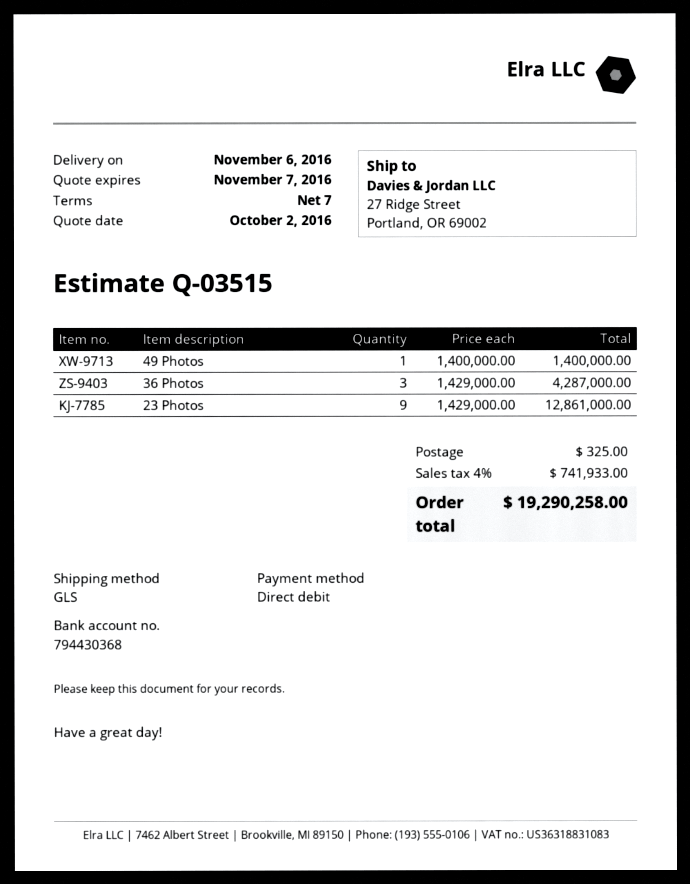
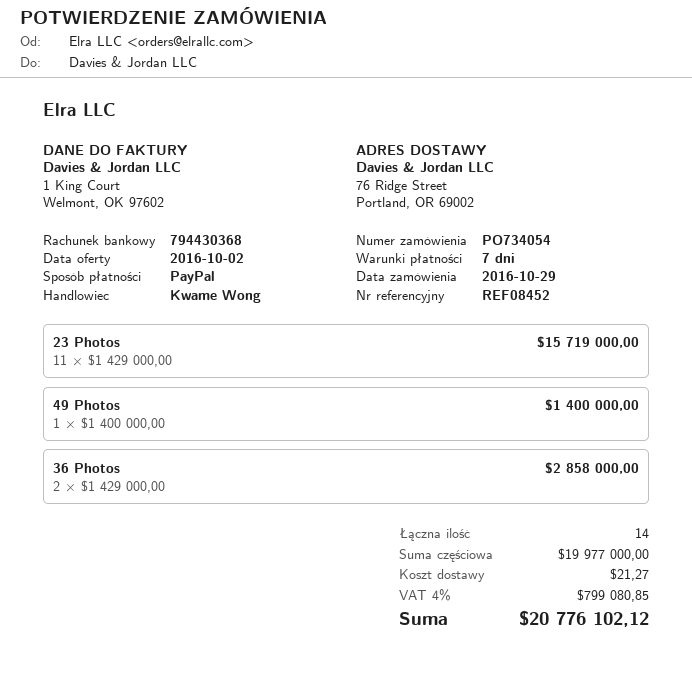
payment method: direct debit -> PayPal
ship to: 27 Ridge Street, Portland, OR 69002 -> 76 Ridge Street, Portland, OR 69002
36 Photos: 3 x 1429000.00 = 4287000.00 -> 2 x 1429000.00 = 2858000.00
23 Photos: 9 x 1429000.00 = 12861000.00 -> 11 x 1429000.00 = 15719000.00
shipping: 325.00 -> 21.27
tax: 4% = 741933.00 -> 4% = 799080.85
total: 19290258.00 -> 20776102.12

